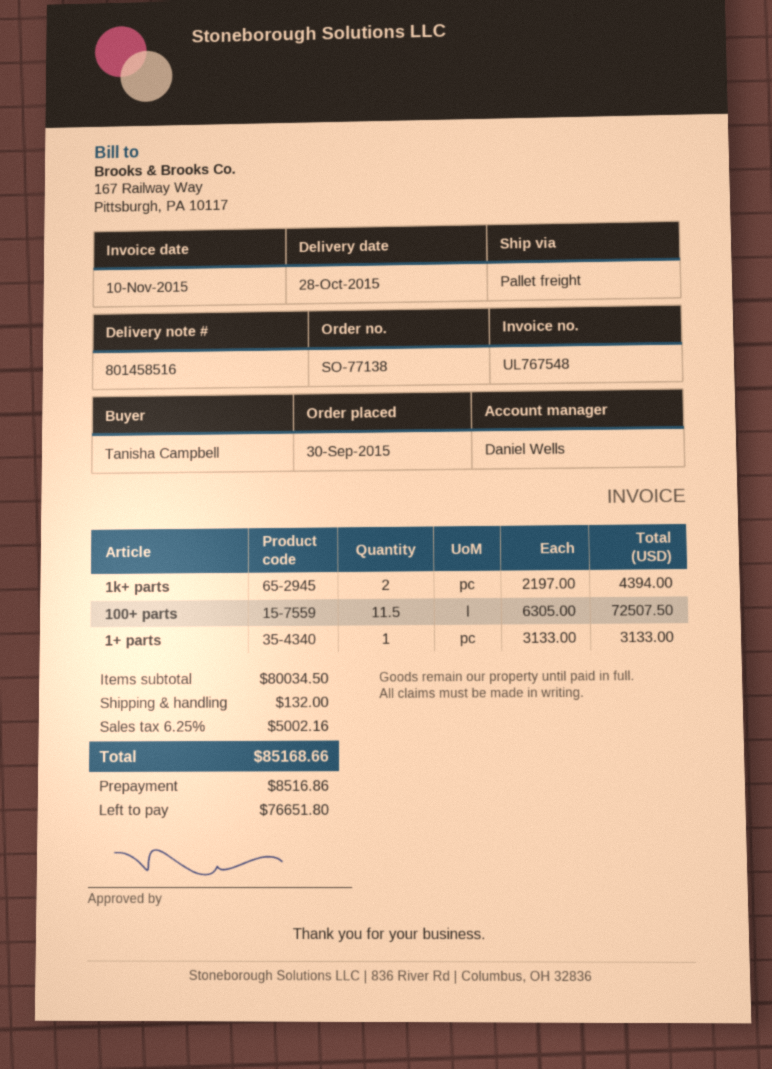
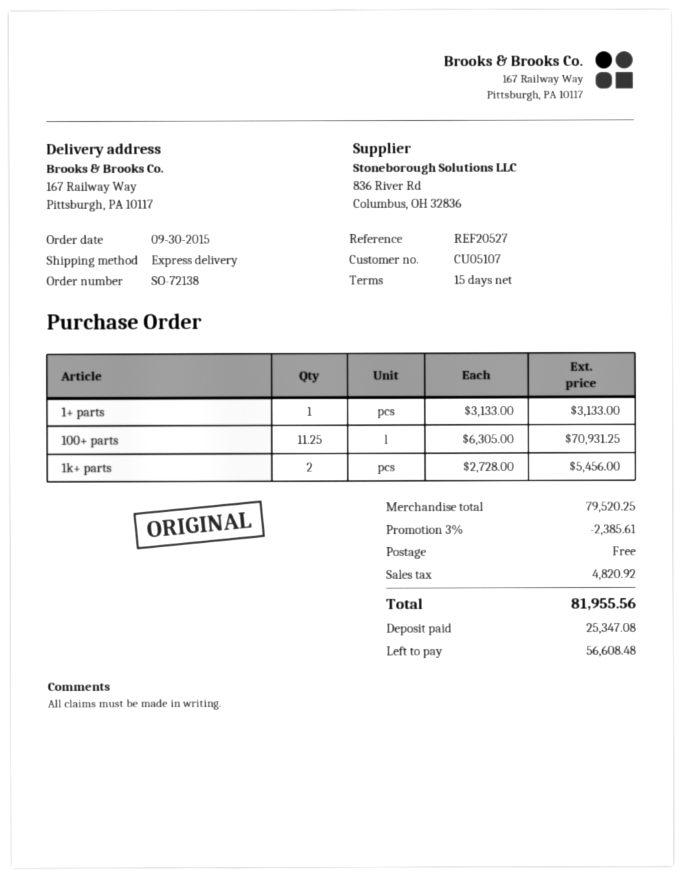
order number: SO-77138 -> SO-72138
shipping method: pallet freight -> express
1k+ parts: 2 x 2197.00 = 4394.00 -> 2 x 2728.00 = 5456.00
100+ parts: 11.5 x 6305.00 = 72507.50 -> 11.25 x 6305.00 = 70931.25
subtotal: 80034.50 -> 79520.25
discount: none -> 3% = 2385.61
shipping: 132.00 -> 0.00
tax: 5002.16 -> 4820.92
total: 85168.66 -> 81955.56
deposit: 8516.86 -> 25347.08
balance: 76651.80 -> 56608.48

